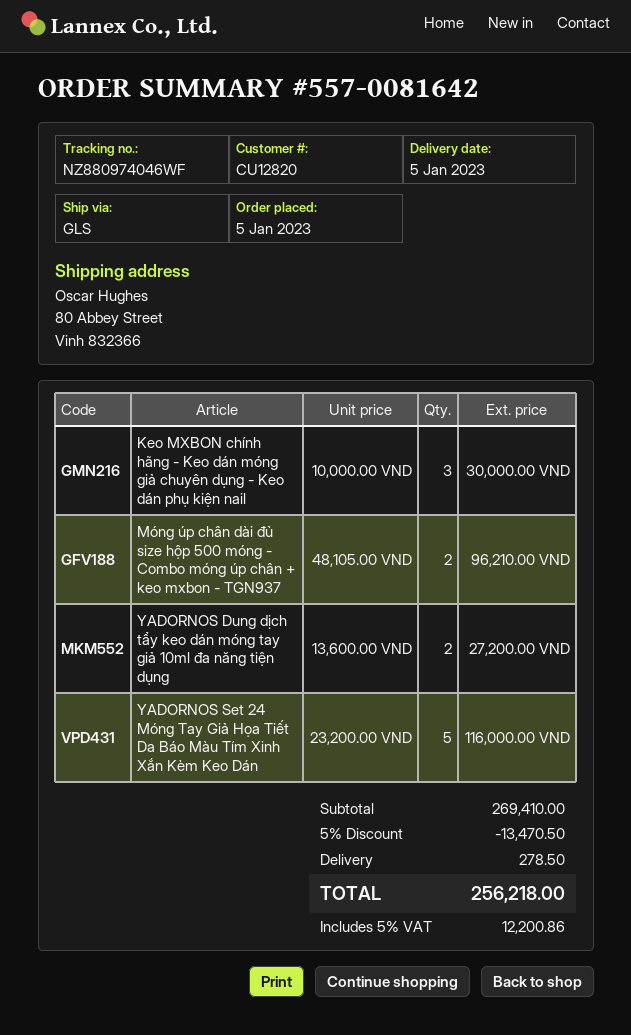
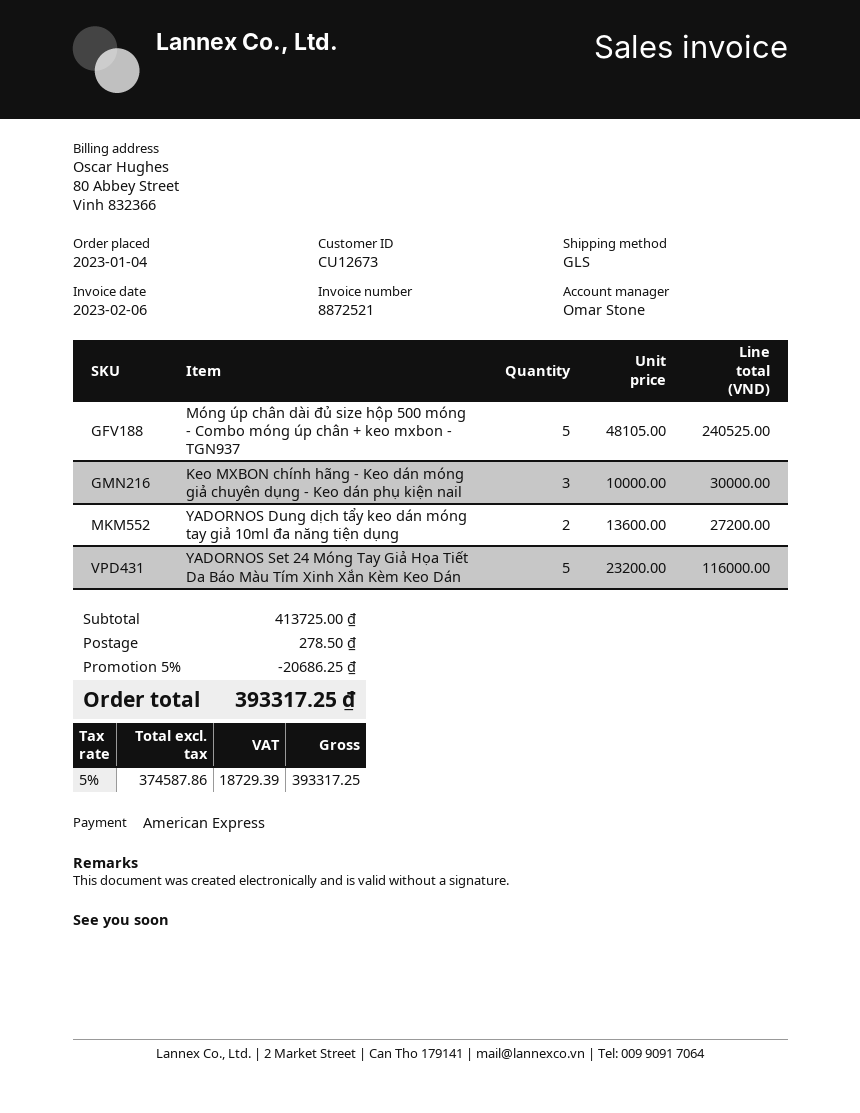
order date: 2023-01-05 -> 2023-01-04
customer number: CU12820 -> CU12673
Móng úp chân dài đủ size hộp 500 móng - Combo móng úp chân + keo mxbon - TGN937: 2 x 48105.00 = 96210.00 -> 5 x 48105.00 = 240525.00
subtotal: 269410.00 -> 413725.00
discount: 5% = 13470.50 -> 5% = 20686.25
tax: 5% = 12200.86 -> 5% = 18729.39
total: 256218.00 -> 393317.25

